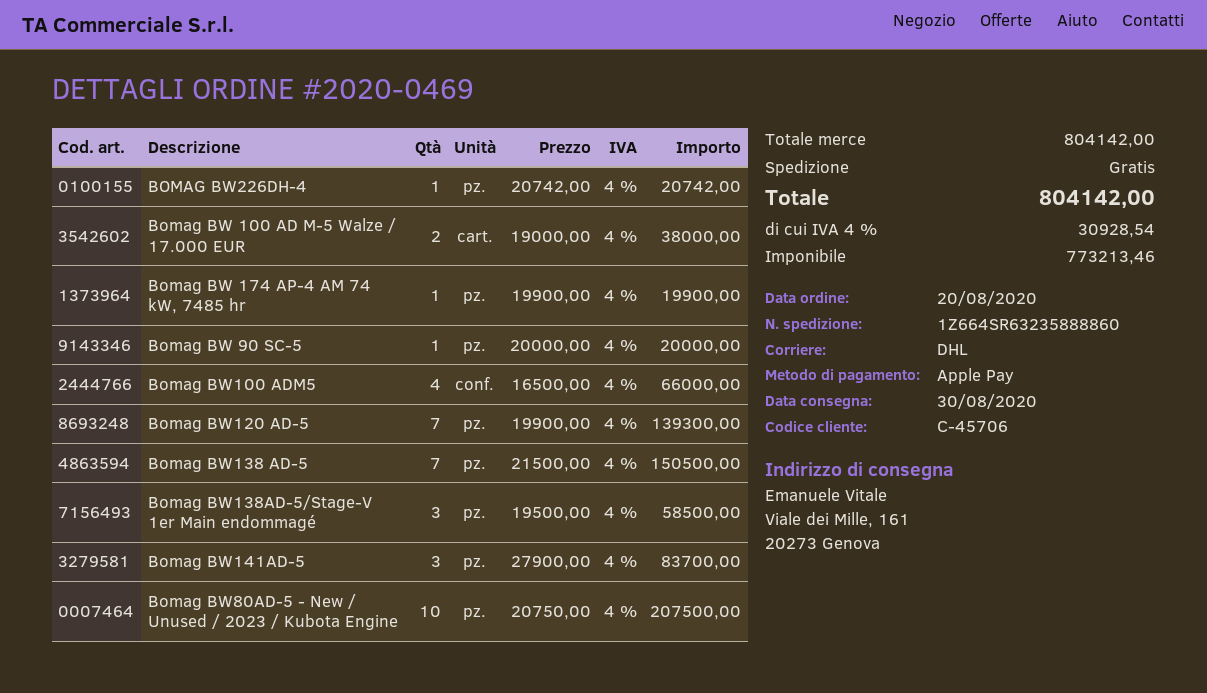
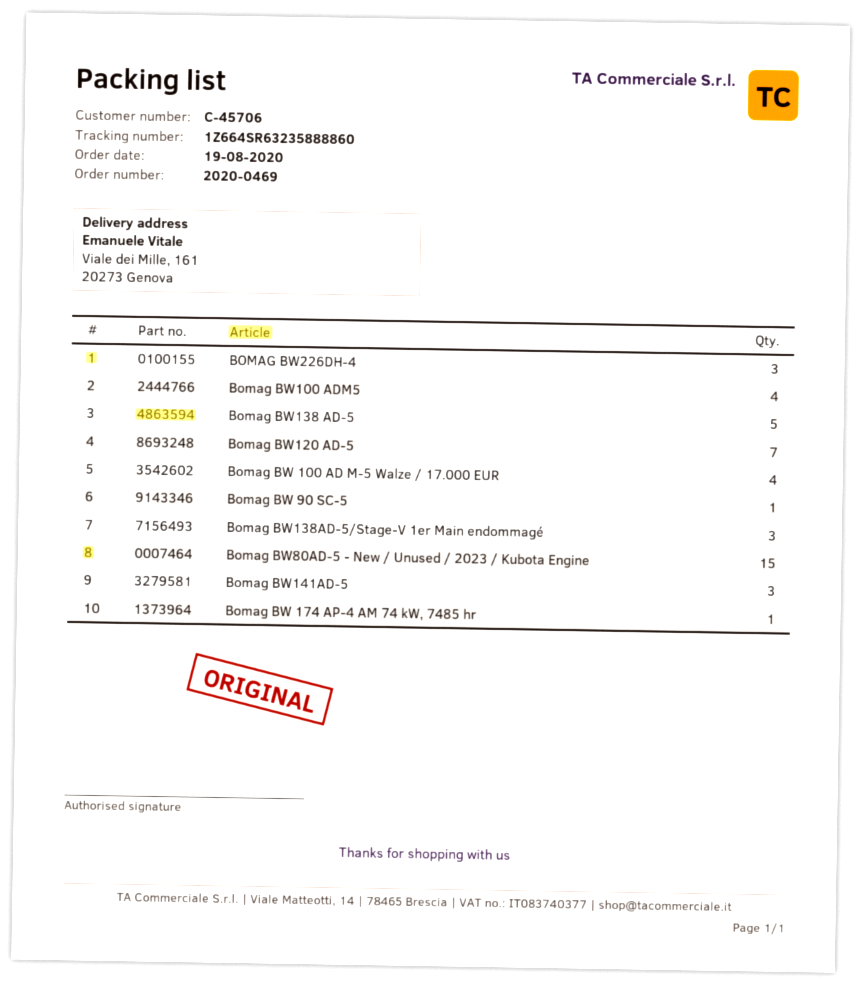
order date: 2020-08-20 -> 2020-08-19
BOMAG BW226DH-4: 1 -> 3
Bomag BW 100 AD M-5 Walze / 17.000 EUR: 2 -> 4
Bomag BW138 AD-5: 7 -> 5
Bomag BW80AD-5 - New / Unused / 2023 / Kubota Engine: 10 -> 15

